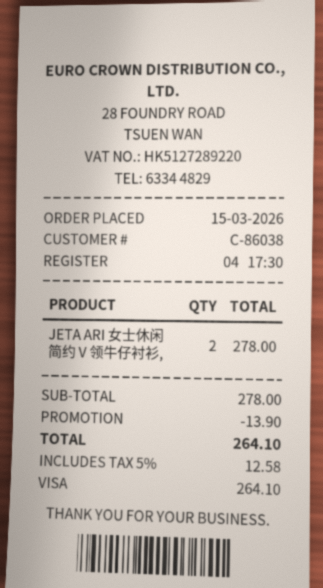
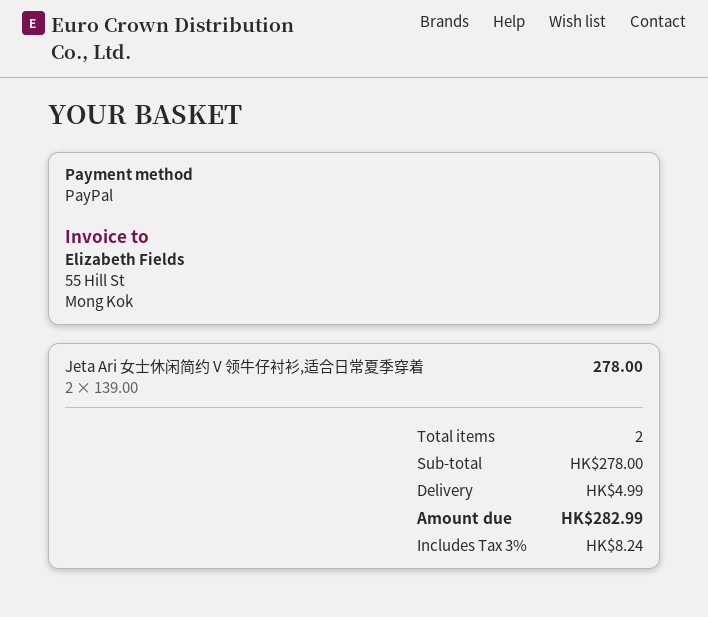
payment method: Visa -> PayPal
discount: 13.90 -> none
shipping: none -> 4.99
tax: 5% = 12.58 -> 3% = 8.24
total: 264.10 -> 282.99

